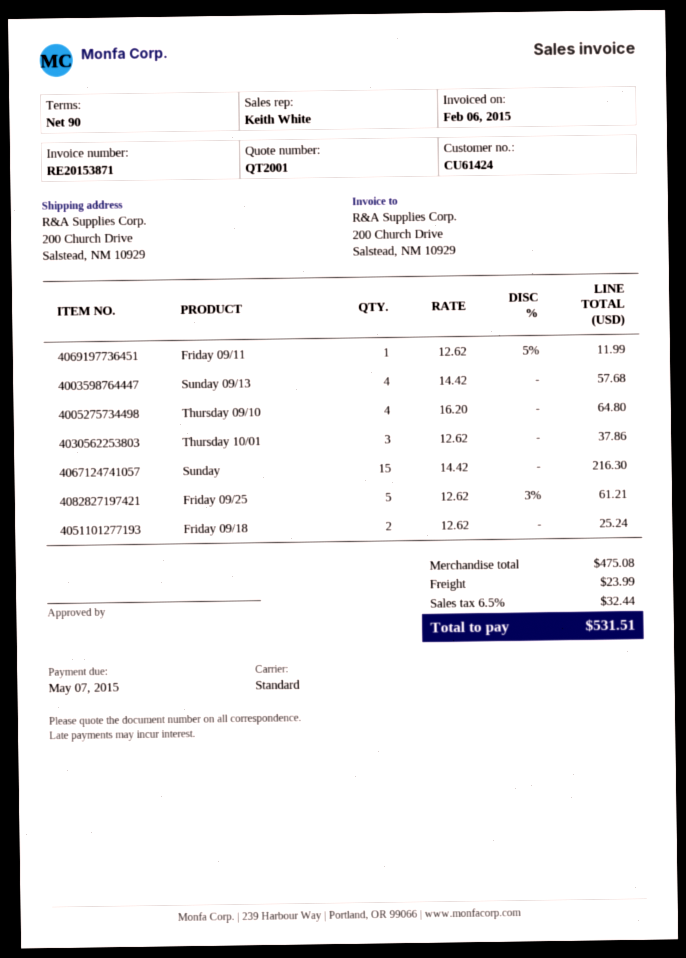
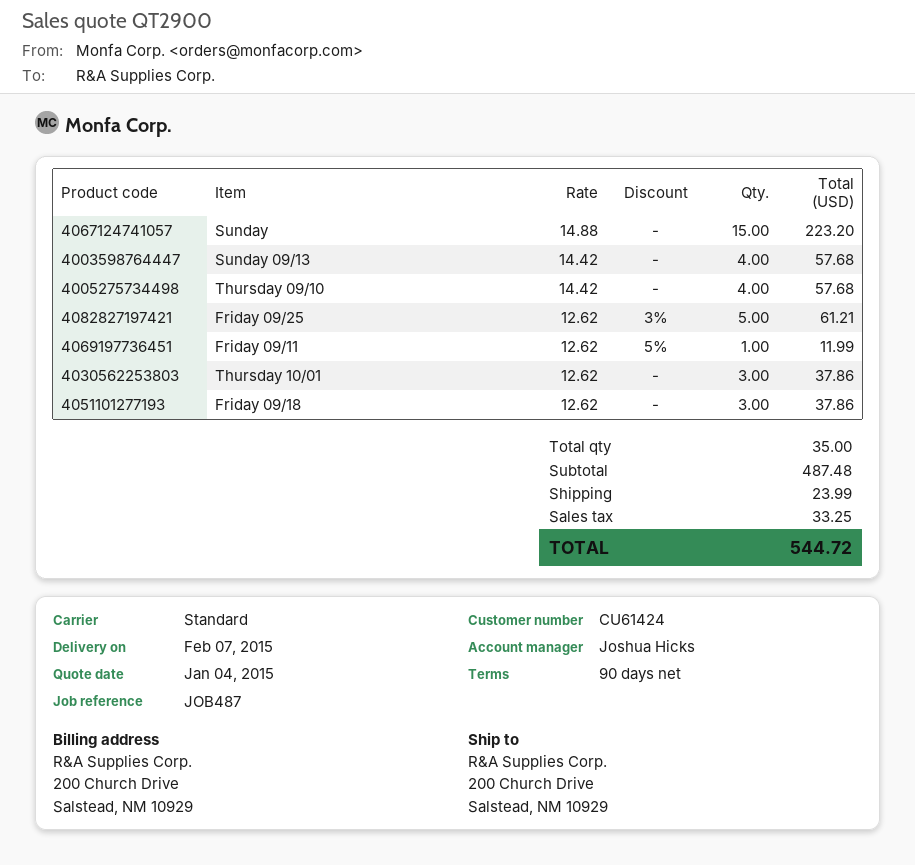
quote number: QT2001 -> QT2900
sales rep: Keith White -> Joshua Hicks
Thursday 09/10: 4 x 16.20 = 64.80 -> 4 x 14.42 = 57.68
Sunday: 15 x 14.42 = 216.30 -> 15 x 14.88 = 223.20
Friday 09/18: 2 x 12.62 = 25.24 -> 3 x 12.62 = 37.86
subtotal: 475.08 -> 487.48
tax: 32.44 -> 33.25
total: 531.51 -> 544.72

